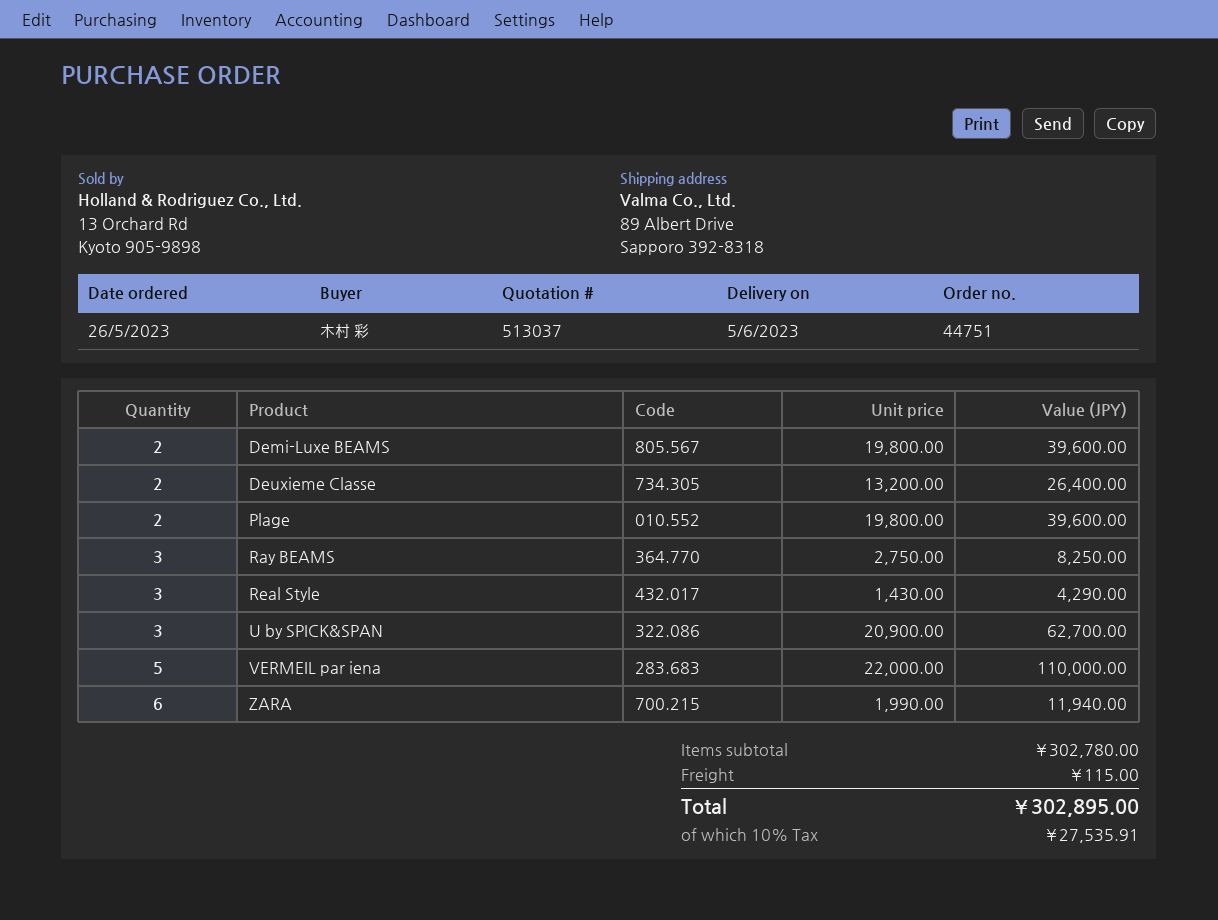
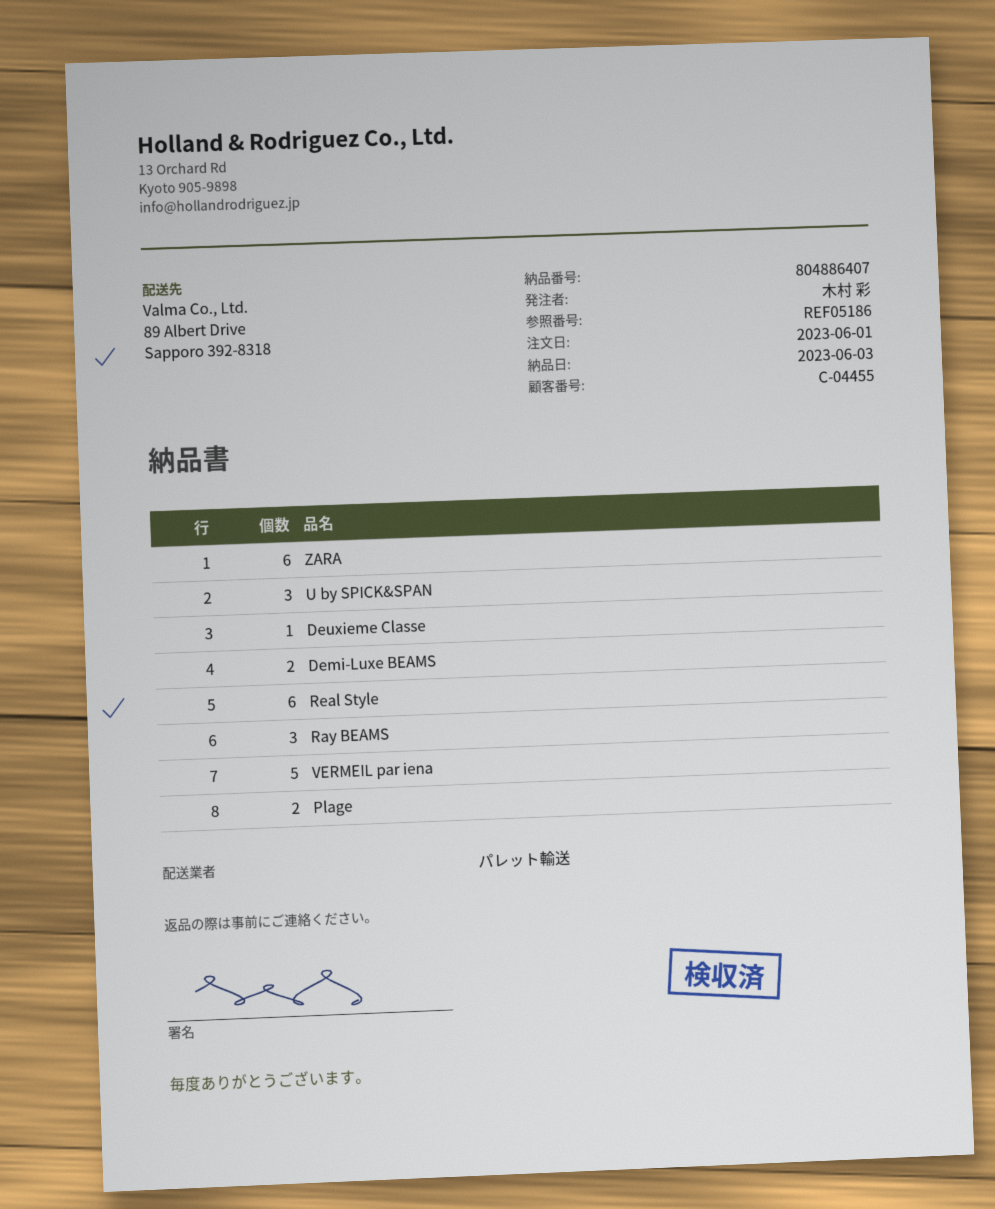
order date: 2023-05-26 -> 2023-06-01
delivery date: 2023-06-05 -> 2023-06-03
Deuxieme Classe: 2 -> 1
Real Style: 3 -> 6

